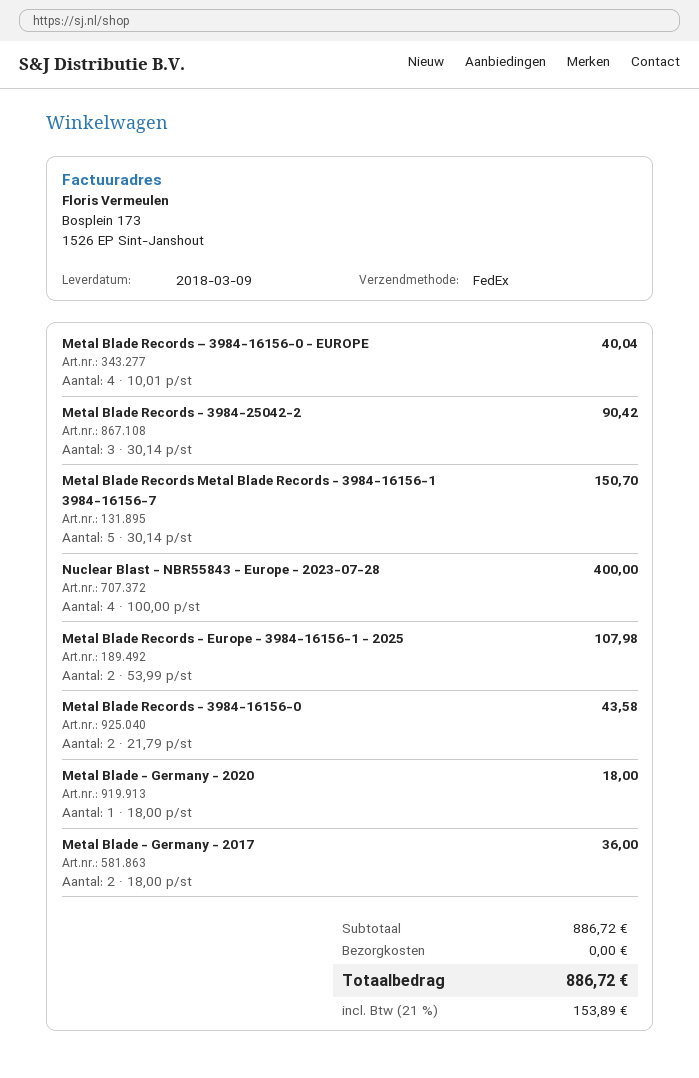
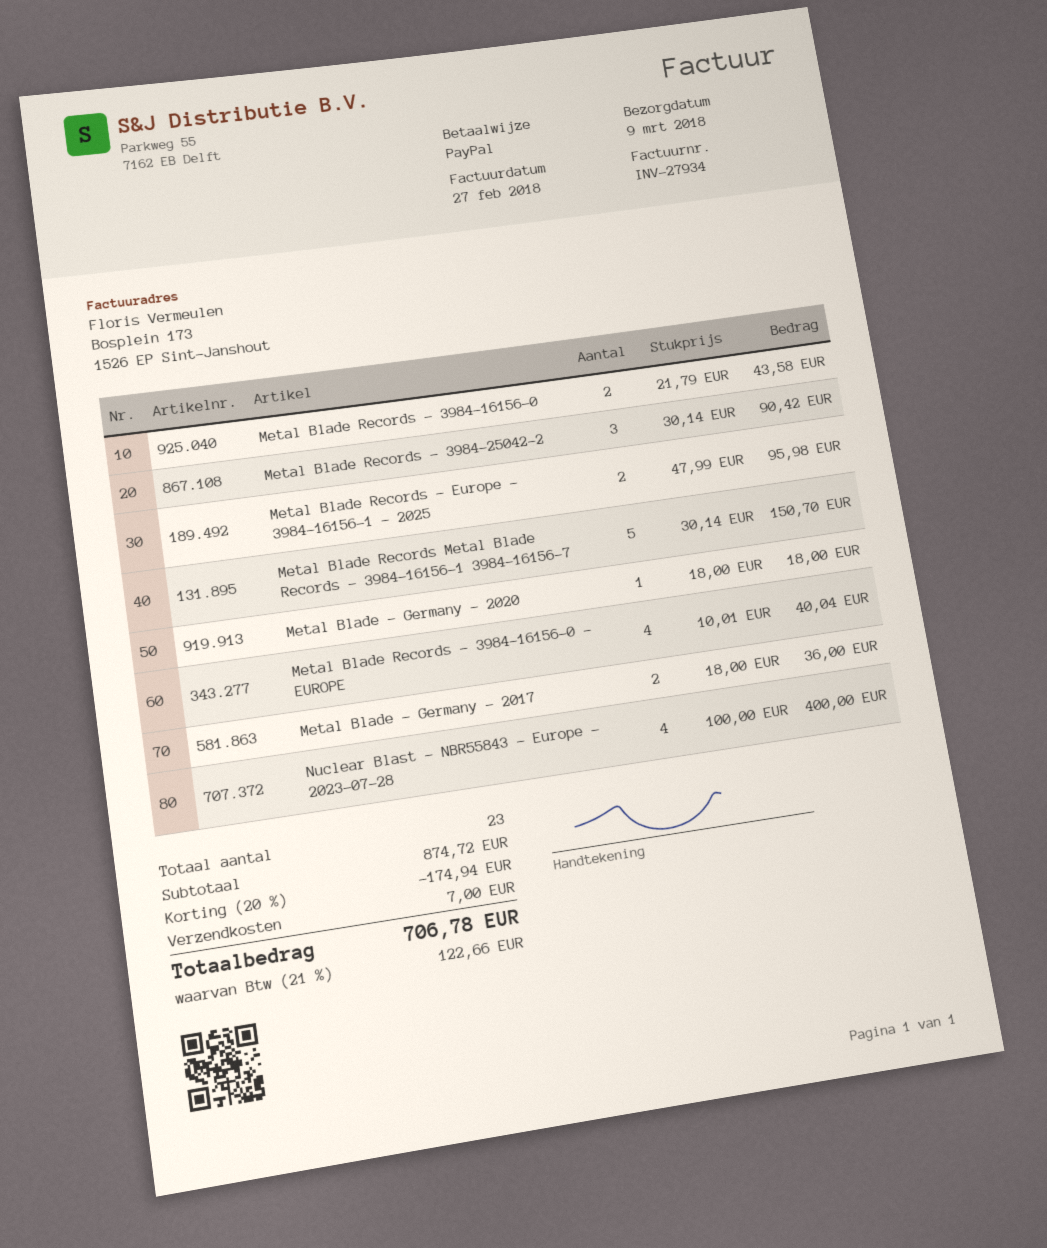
Metal Blade Records - Europe - 3984-16156-1 - 2025: 2 x 53.99 = 107.98 -> 2 x 47.99 = 95.98
subtotal: 886.72 -> 874.72
discount: none -> 20% = 174.94
shipping: 0.00 -> 7.00
tax: 21% = 153.89 -> 21% = 122.66
total: 886.72 -> 706.78

